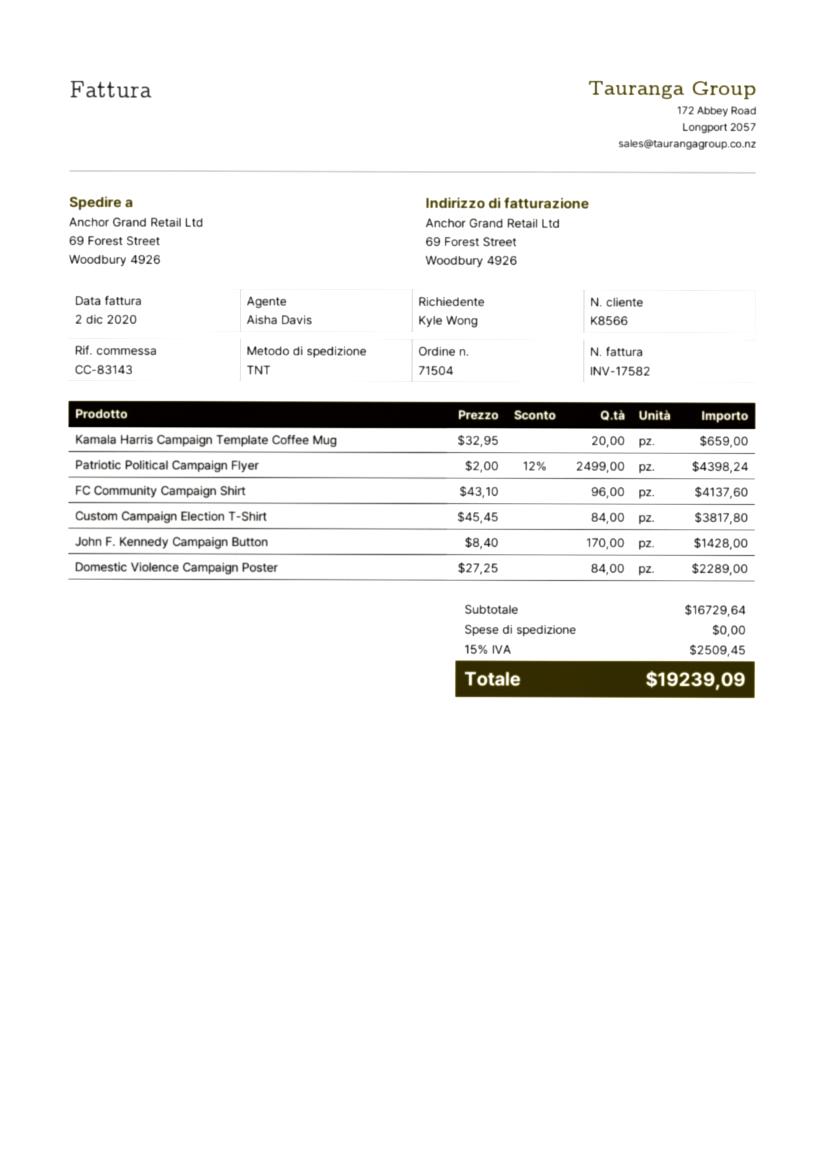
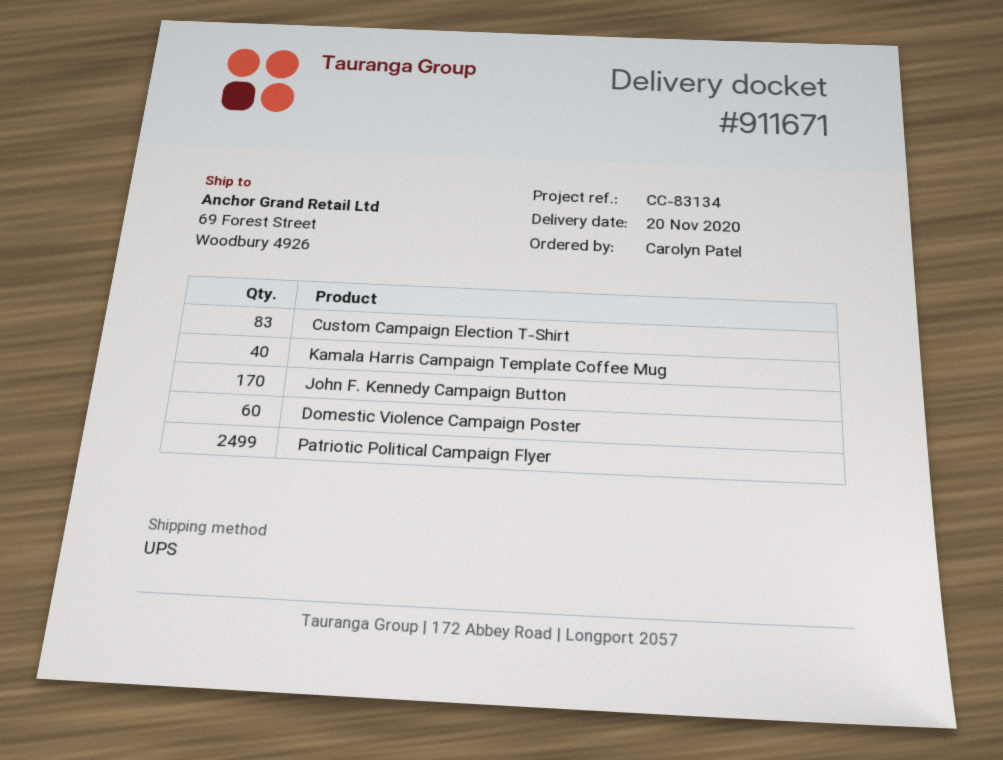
reference: CC-83143 -> CC-83134
ordered by: Kyle Wong -> Carolyn Patel
shipping method: TNT -> UPS
Kamala Harris Campaign Template Coffee Mug: 20 -> 40
FC Community Campaign Shirt: 96 -> none
Custom Campaign Election T-Shirt: 84 -> 83
Domestic Violence Campaign Poster: 84 -> 60

